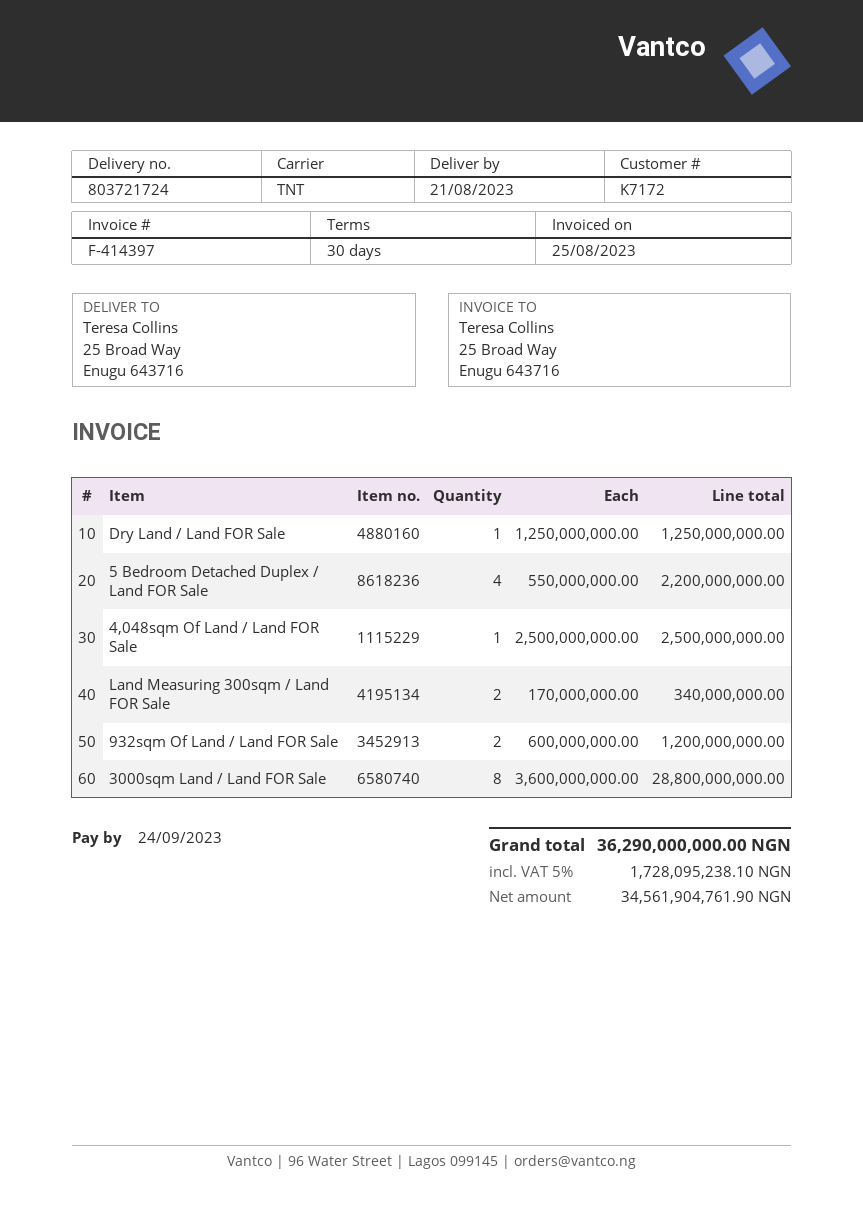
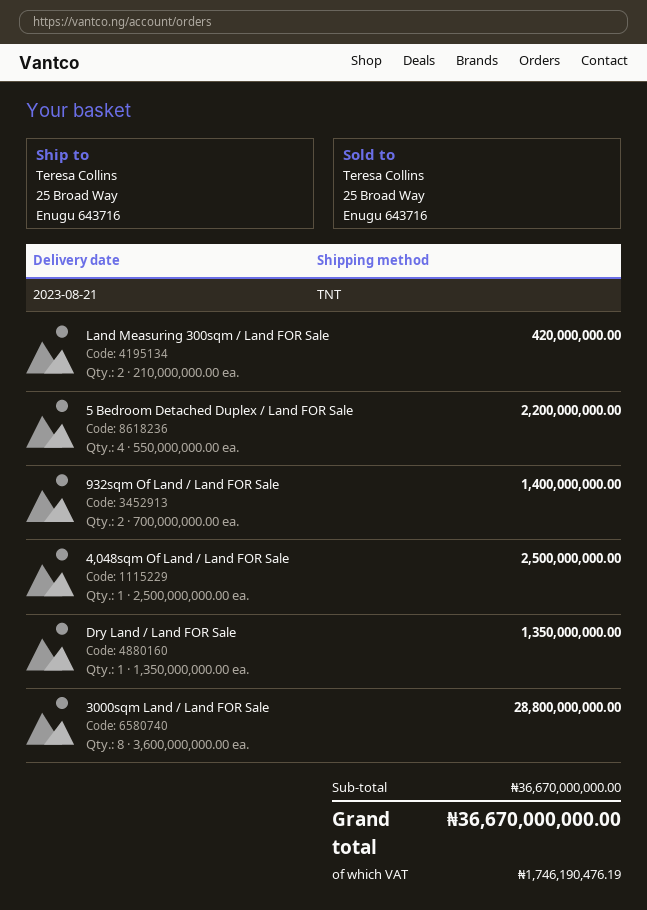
Dry Land / Land FOR Sale: 1 x 1250000000.00 = 1250000000.00 -> 1 x 1350000000.00 = 1350000000.00
Land Measuring 300sqm / Land FOR Sale: 2 x 170000000.00 = 340000000.00 -> 2 x 210000000.00 = 420000000.00
932sqm Of Land / Land FOR Sale: 2 x 600000000.00 = 1200000000.00 -> 2 x 700000000.00 = 1400000000.00
tax: 1728095238.10 -> 1746190476.19
total: 36290000000.00 -> 36670000000.00

